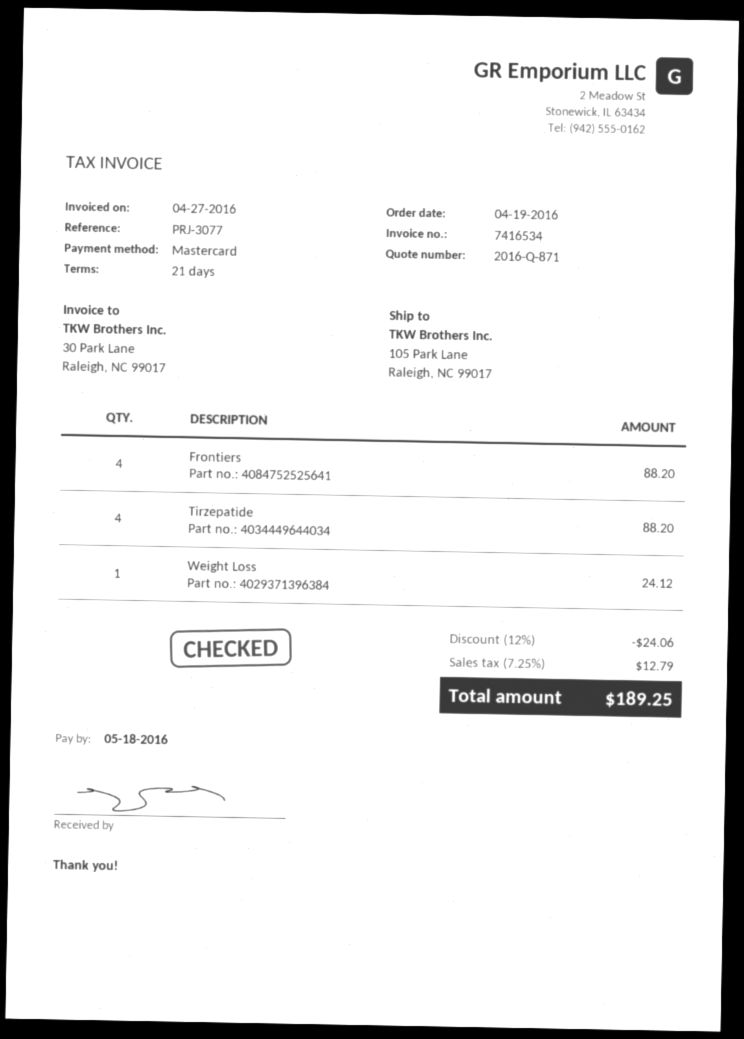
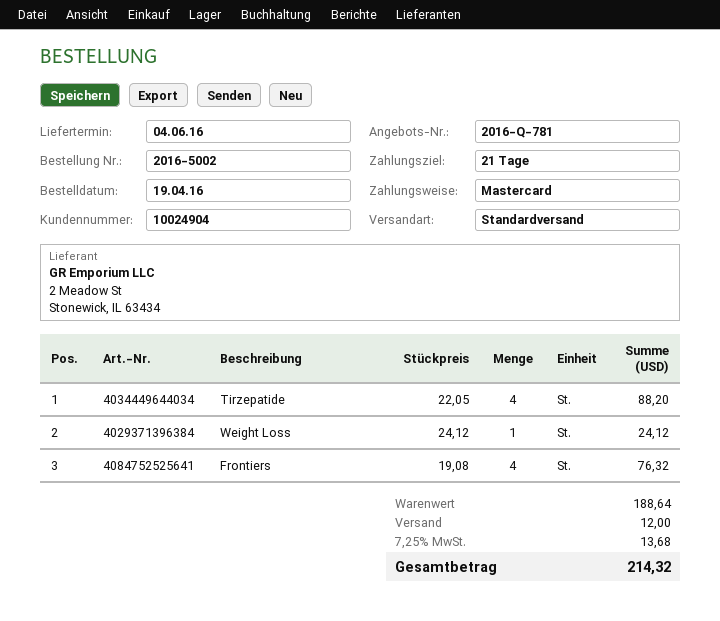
quote number: 2016-Q-871 -> 2016-Q-781
Frontiers: 4 for 88.20 -> 4 for 76.32
discount: 12% = 24.06 -> none
shipping: none -> 12.00
tax: 7.25% = 12.79 -> 7.25% = 13.68
total: 189.25 -> 214.32

